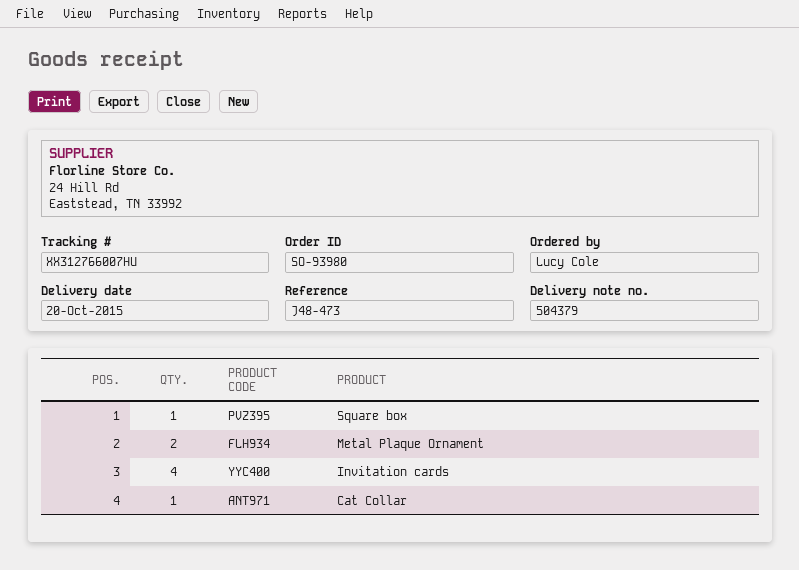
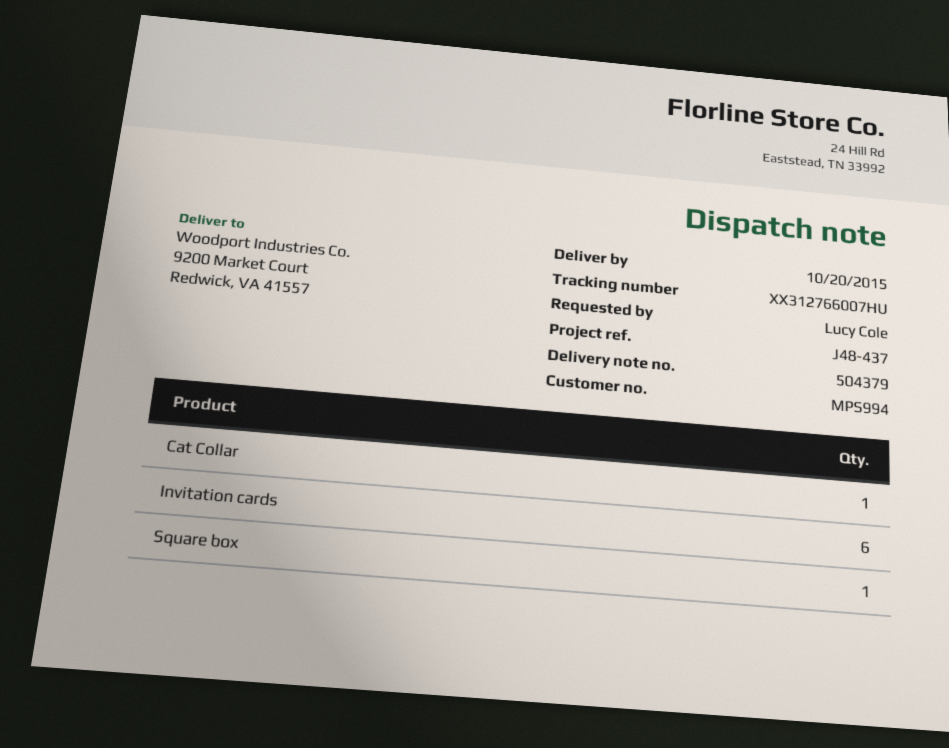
reference: J48-473 -> J48-437
Metal Plaque Ornament: 2 -> none
Invitation cards: 4 -> 6

